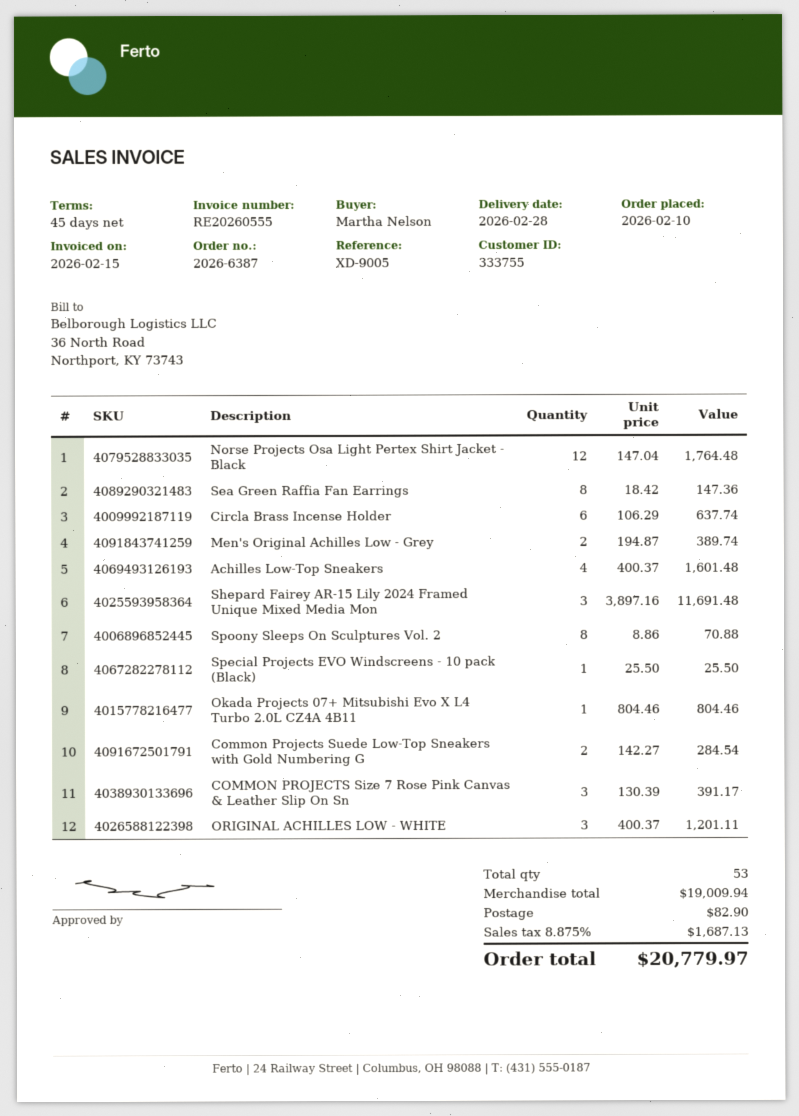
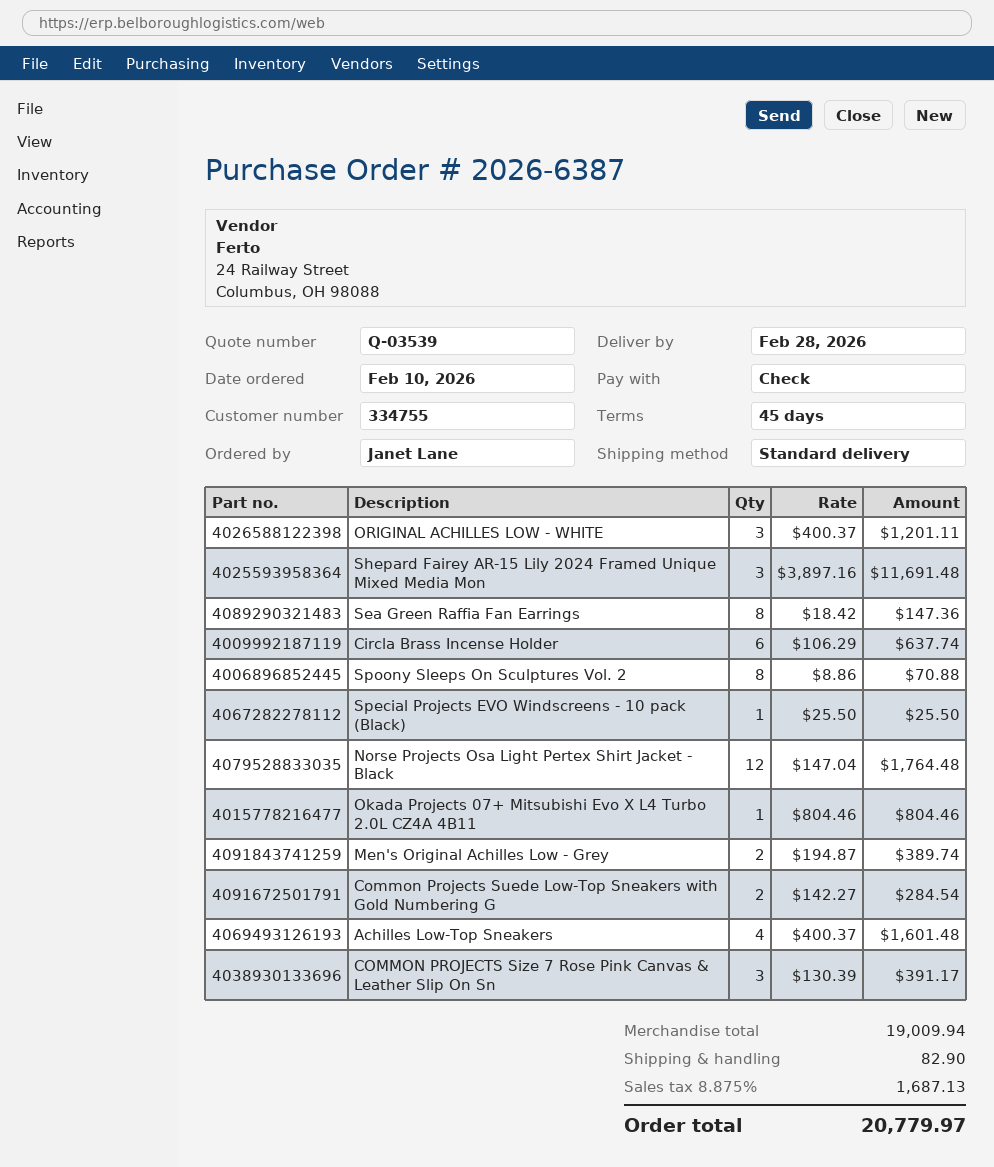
customer number: 333755 -> 334755
ordered by: Martha Nelson -> Janet Lane

